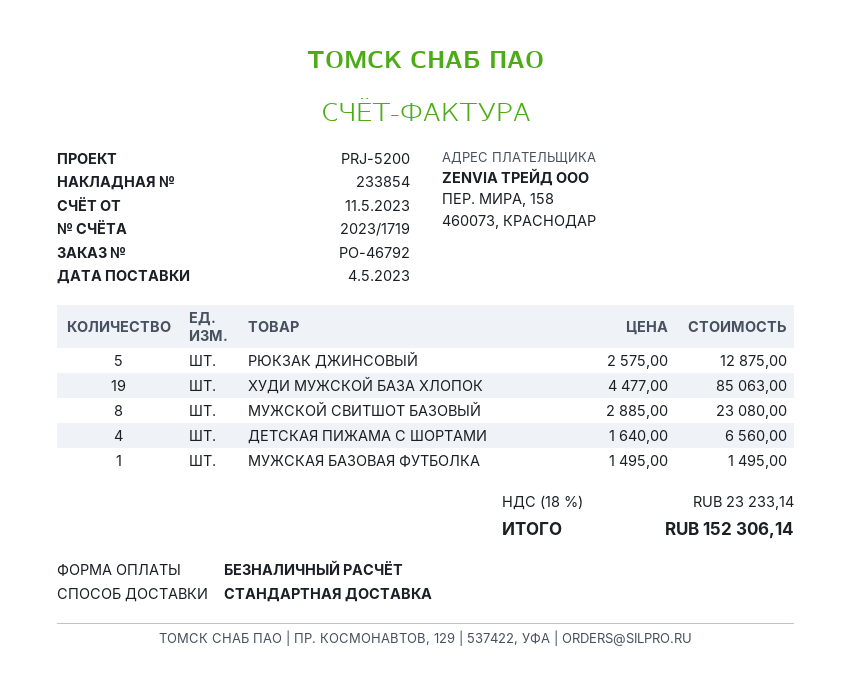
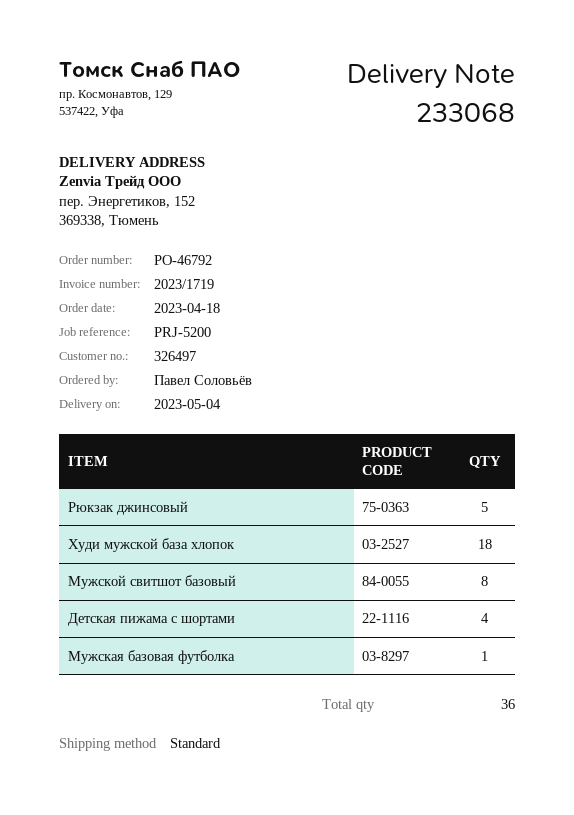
delivery note number: 233854 -> 233068
ХУДИ МУЖСКОЙ БАЗА ХЛОПОК: 19 -> 18

